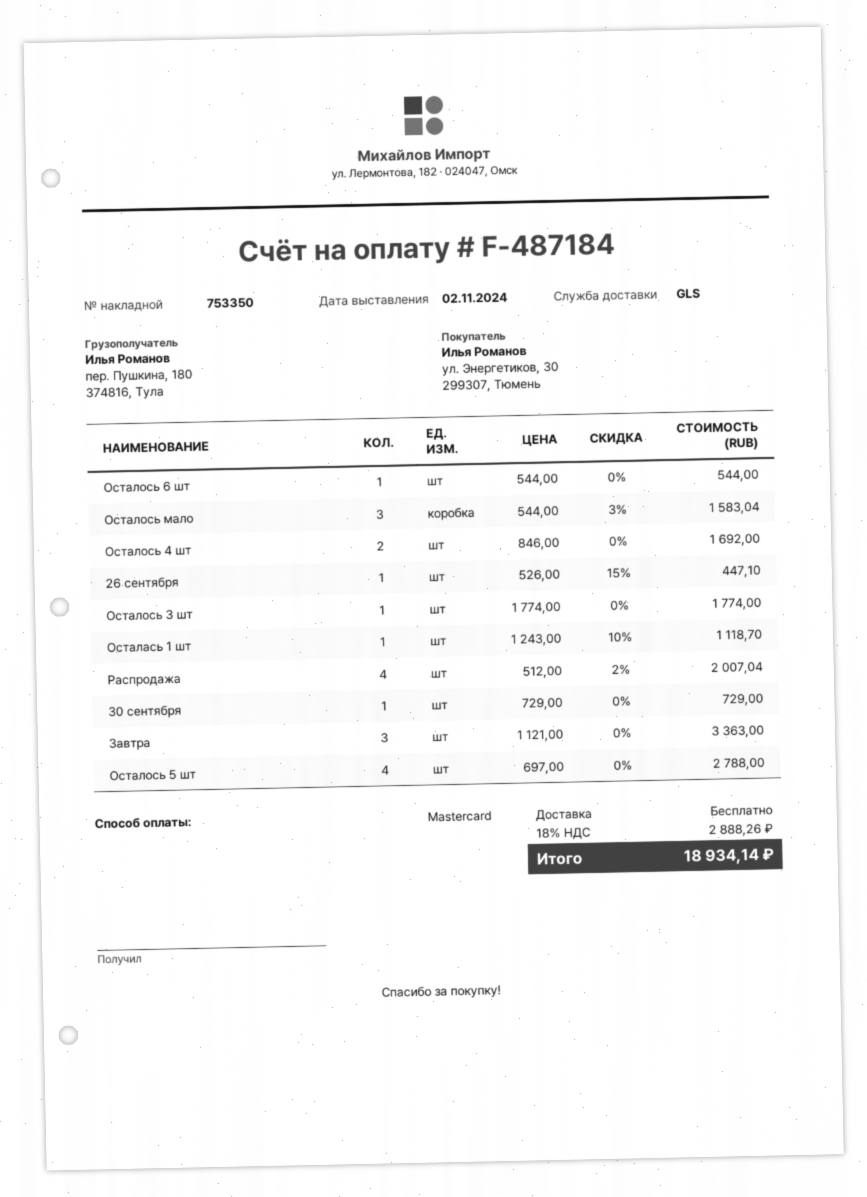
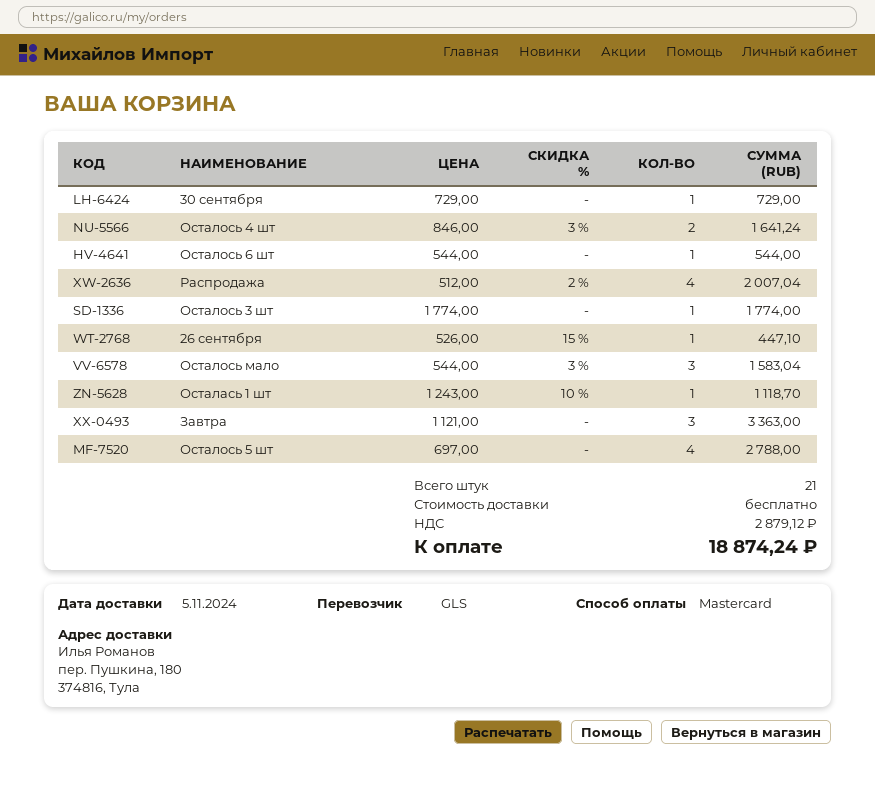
Осталось 4 шт: 2 x 846.00 = 1692.00 -> 2 x 846.00 - 3% = 1641.24
tax: 2888.26 -> 2879.12
total: 18934.14 -> 18874.24

